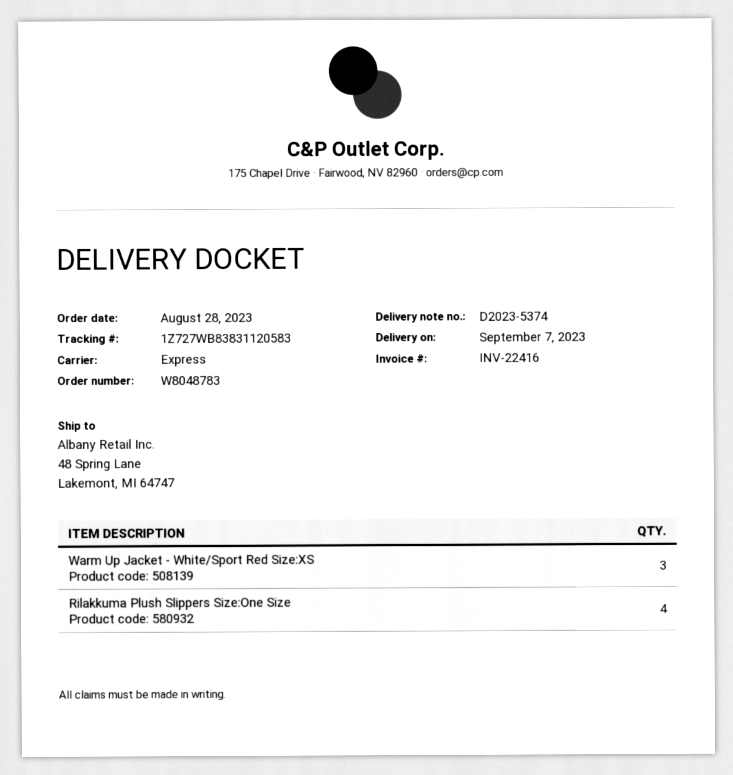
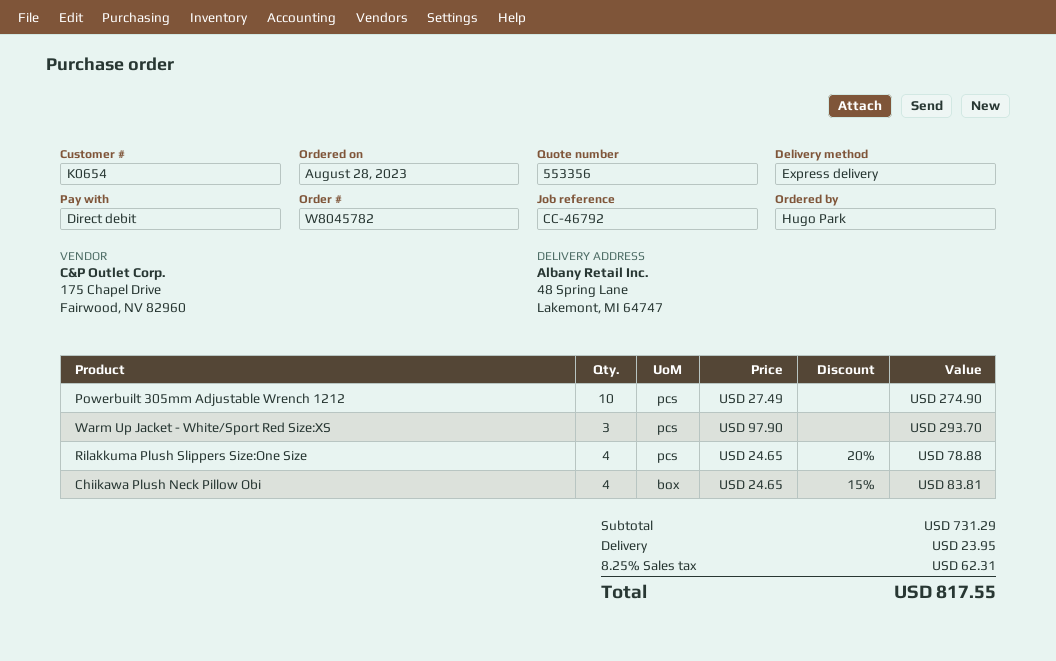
order number: W8048783 -> W8045782
Powerbuilt 305mm Adjustable Wrench 1212: none -> 10
Chiikawa Plush Neck Pillow Obi: none -> 4

